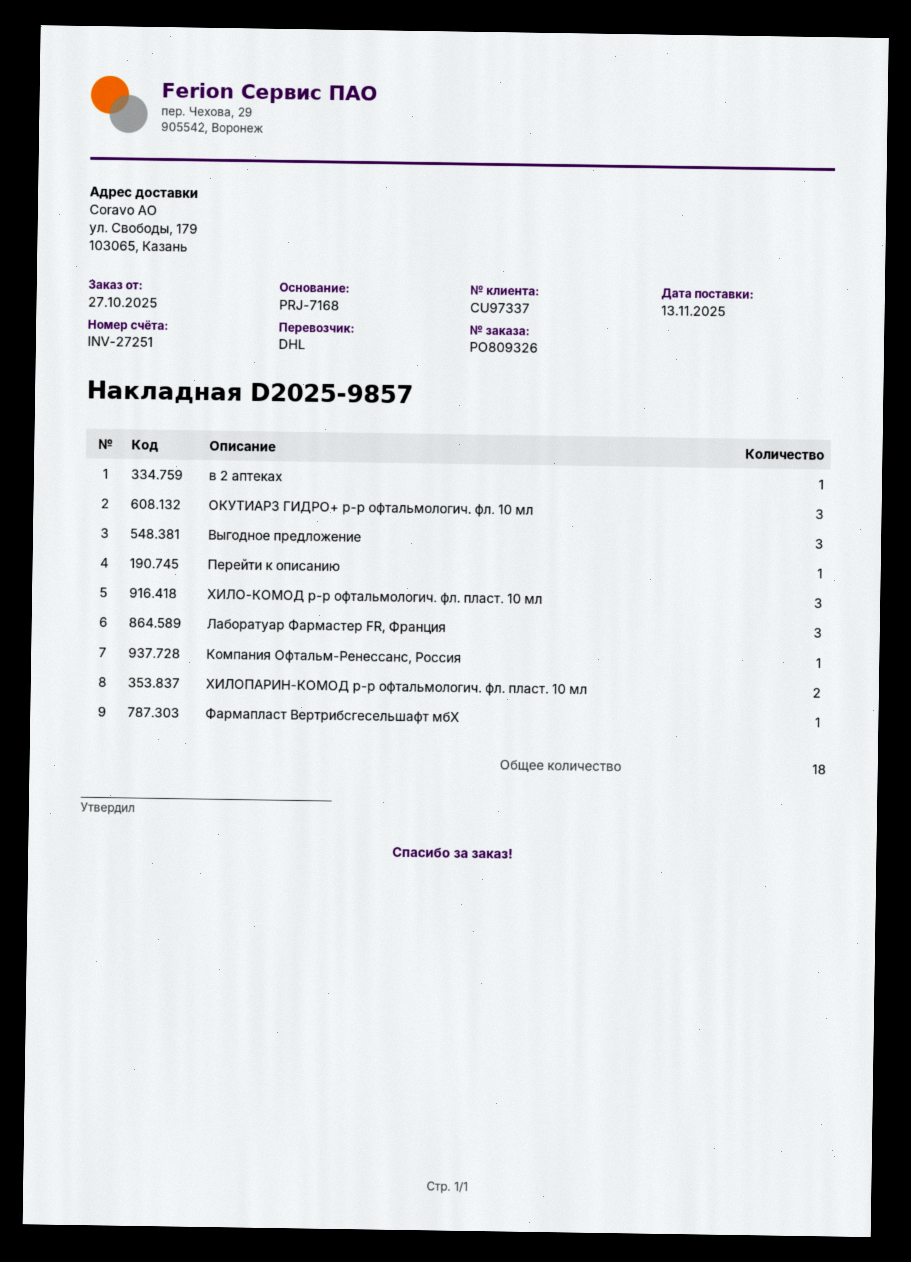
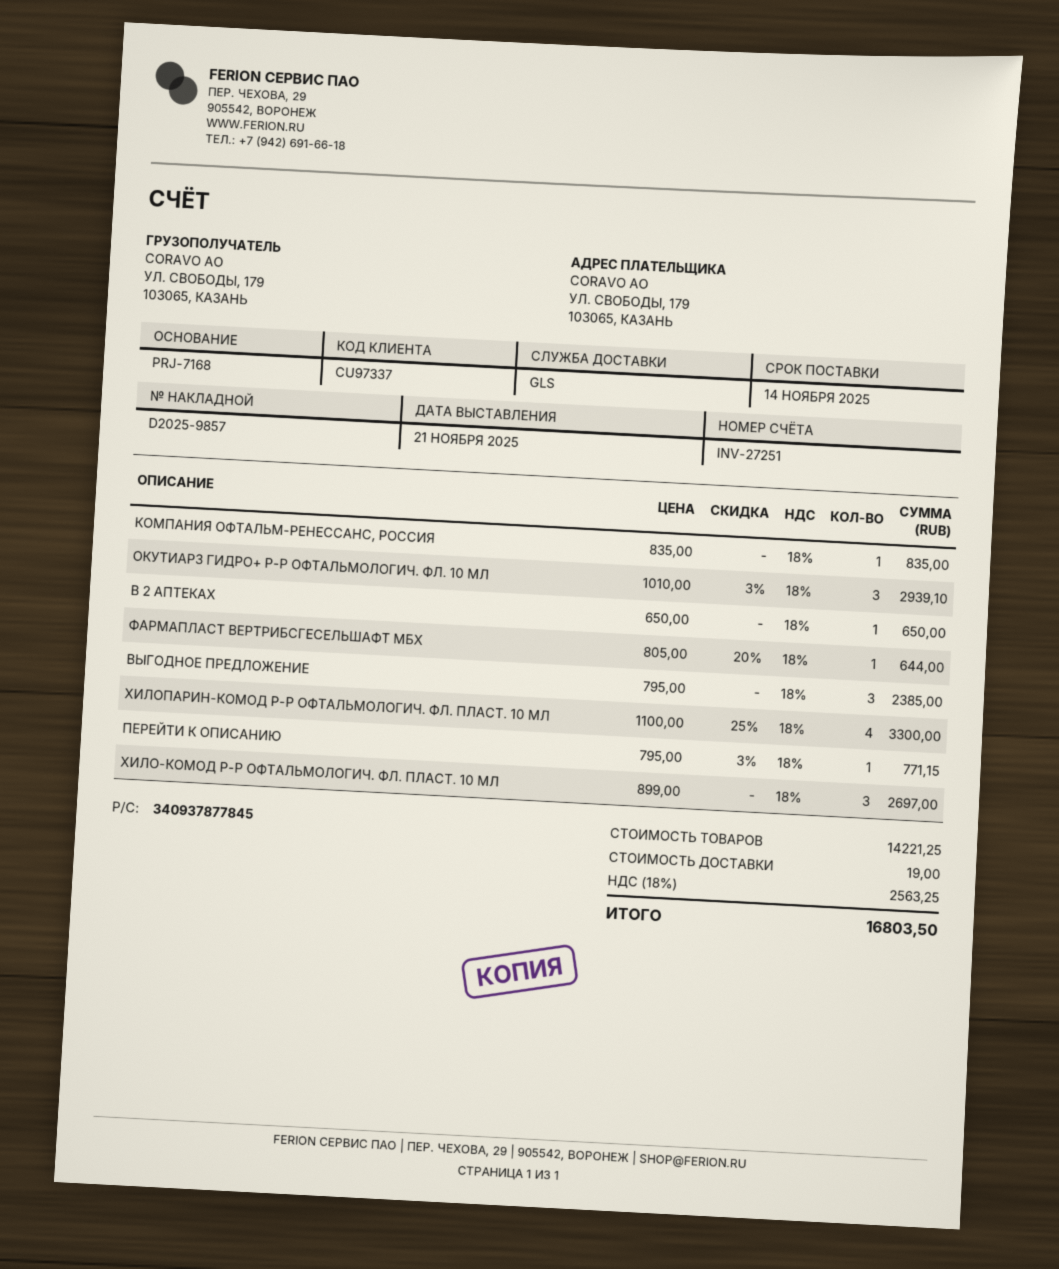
delivery date: 2025-11-13 -> 2025-11-14
shipping method: DHL -> GLS
Лаборатуар Фармастер FR, Франция: 3 -> none
ХИЛОПАРИН-КОМОД р-р офтальмологич. фл. пласт. 10 мл: 2 -> 4

